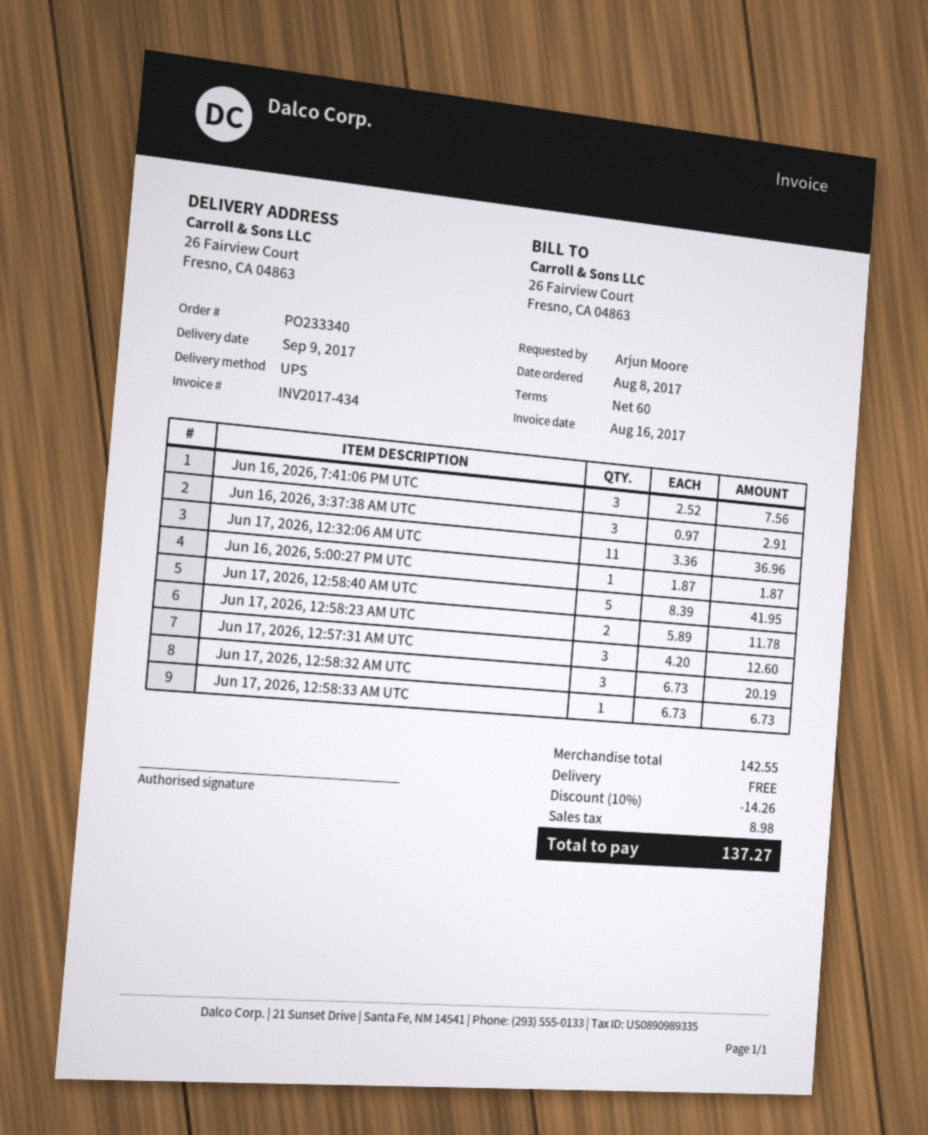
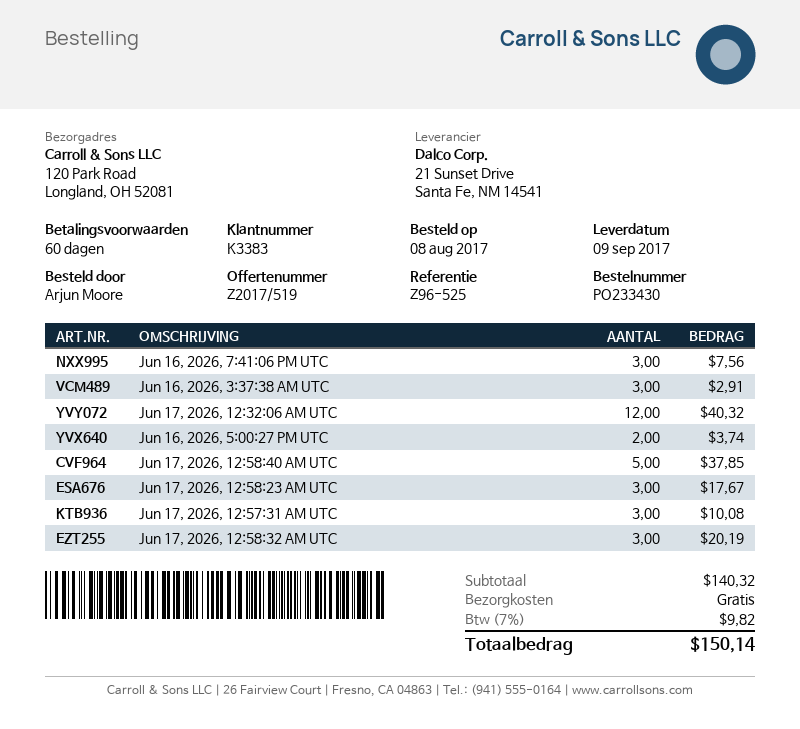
order number: PO233340 -> PO233430
ship to: 26 Fairview Court, Fresno, CA 04863 -> 120 Park Road, Longland, OH 52081
Jun 17, 2026, 12:32:06 AM UTC: 11 for 36.96 -> 12 for 40.32
Jun 16, 2026, 5:00:27 PM UTC: 1 for 1.87 -> 2 for 3.74
Jun 17, 2026, 12:58:40 AM UTC: 5 for 41.95 -> 5 for 37.85
Jun 17, 2026, 12:58:23 AM UTC: 2 for 11.78 -> 3 for 17.67
Jun 17, 2026, 12:57:31 AM UTC: 3 for 12.60 -> 3 for 10.08
Jun 17, 2026, 12:58:33 AM UTC: 1 for 6.73 -> none
subtotal: 142.55 -> 140.32
discount: 10% = 14.26 -> none
tax: 8.98 -> 9.82
total: 137.27 -> 150.14

